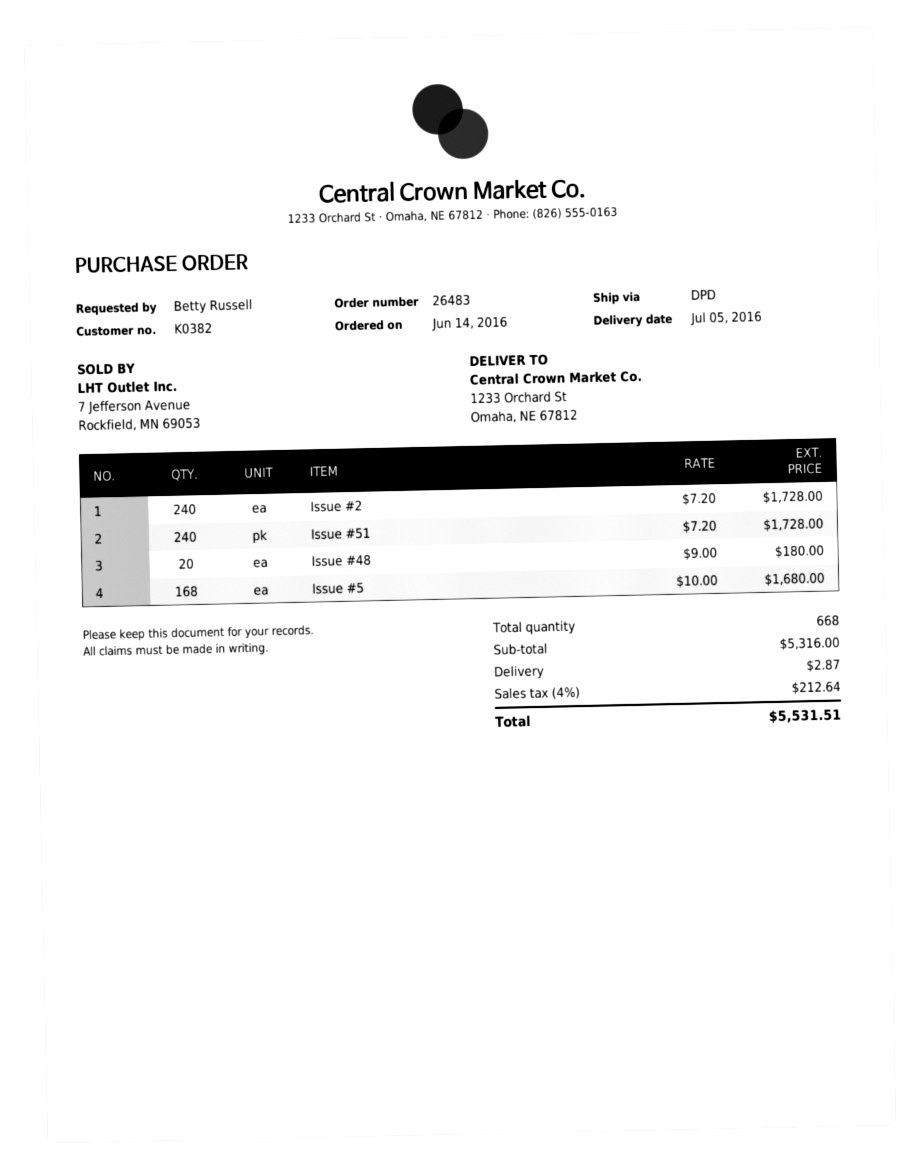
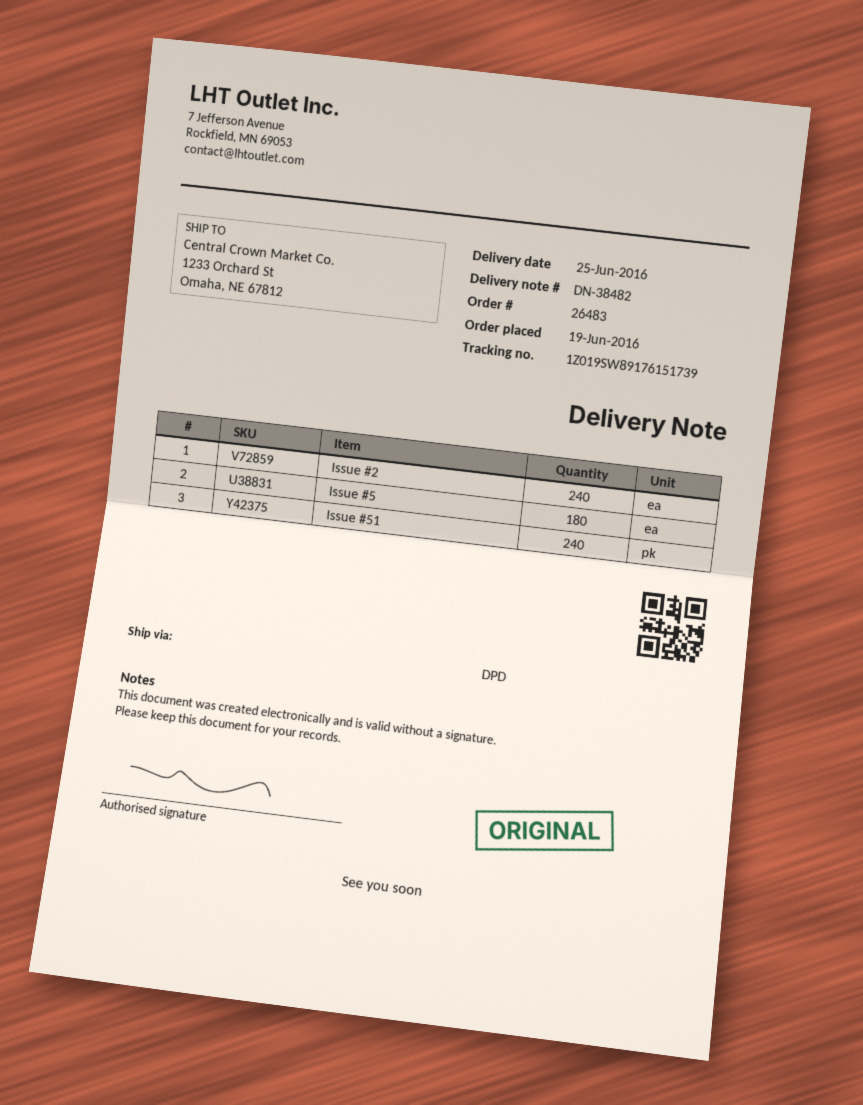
order date: 2016-06-14 -> 2016-06-19
delivery date: 2016-07-05 -> 2016-06-25
Issue #48: 20 -> none
Issue #5: 168 -> 180

